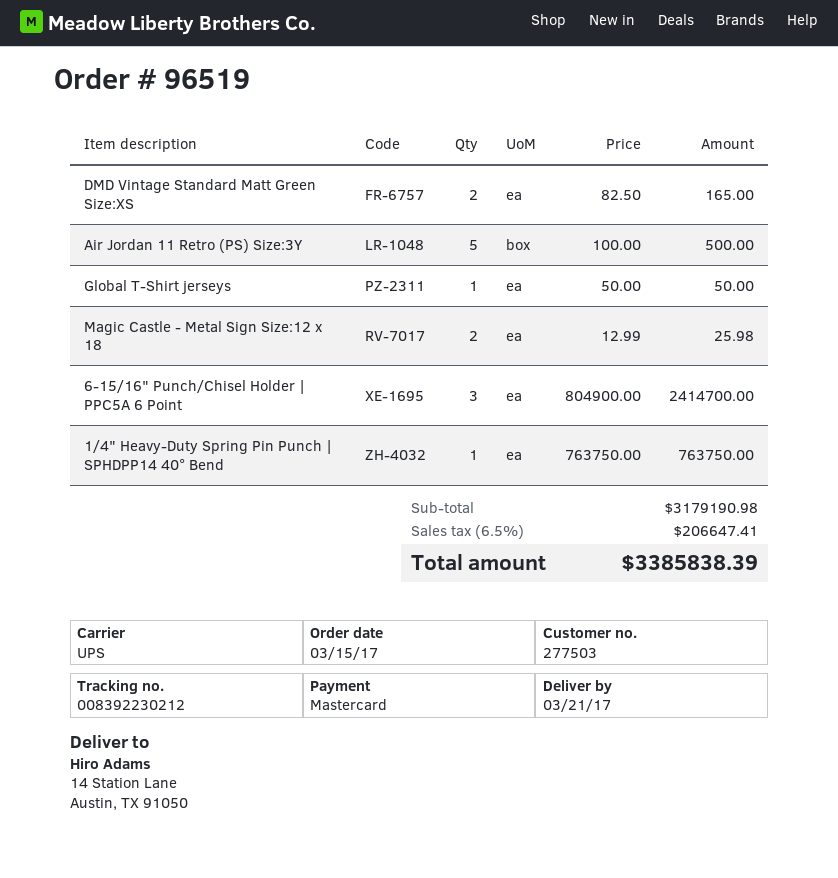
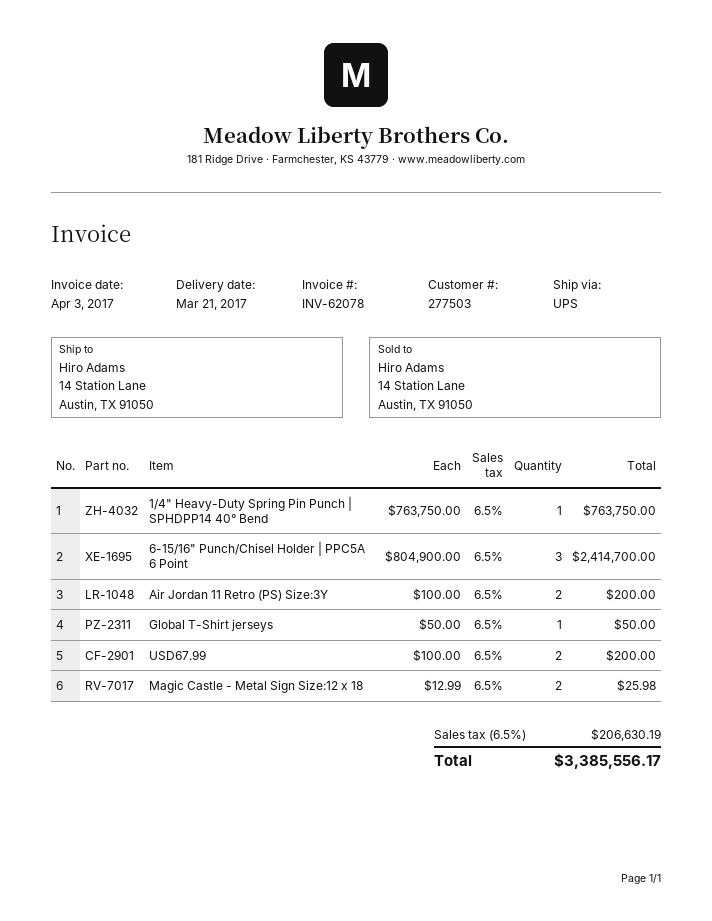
DMD Vintage Standard Matt Green Size:XS: 2 x 82.50 = 165.00 -> none
Air Jordan 11 Retro (PS) Size:3Y: 5 x 100.00 = 500.00 -> 2 x 100.00 = 200.00
USD67.99: none -> 2 x 100.00 = 200.00
tax: 6.5% = 206647.41 -> 6.5% = 206630.19
total: 3385838.39 -> 3385556.17

